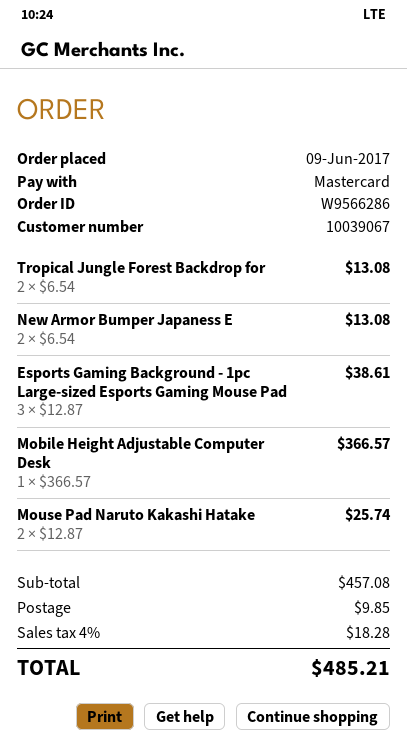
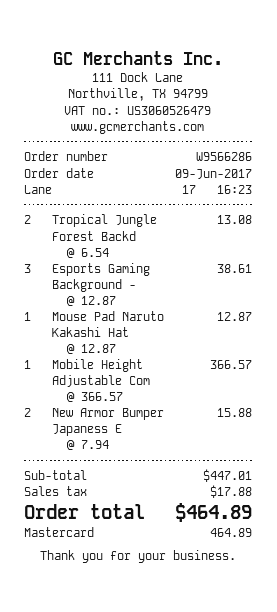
New Armor Bumper Japaness E: 2 x 6.54 = 13.08 -> 2 x 7.94 = 15.88
Mouse Pad Naruto Kakashi Hatake: 2 x 12.87 = 25.74 -> 1 x 12.87 = 12.87
subtotal: 457.08 -> 447.01
shipping: 9.85 -> none
tax: 18.28 -> 17.88
total: 485.21 -> 464.89

